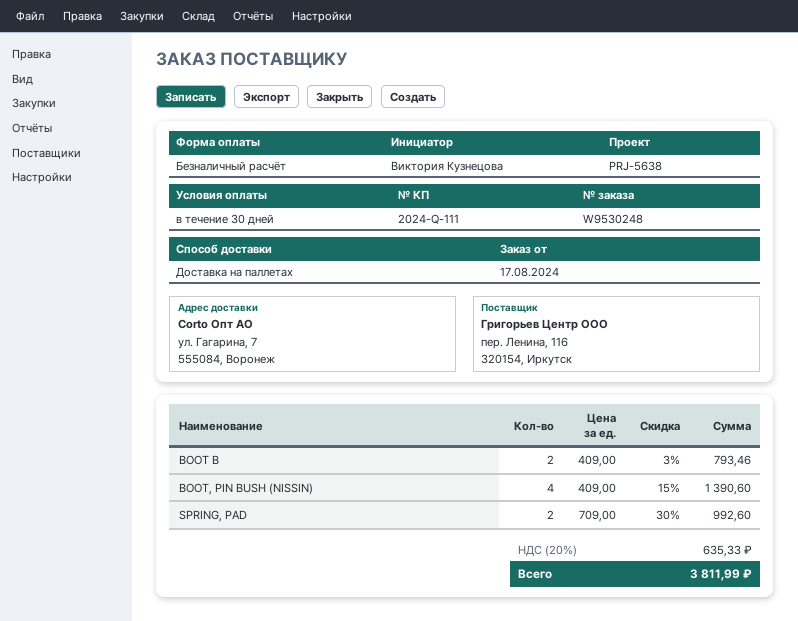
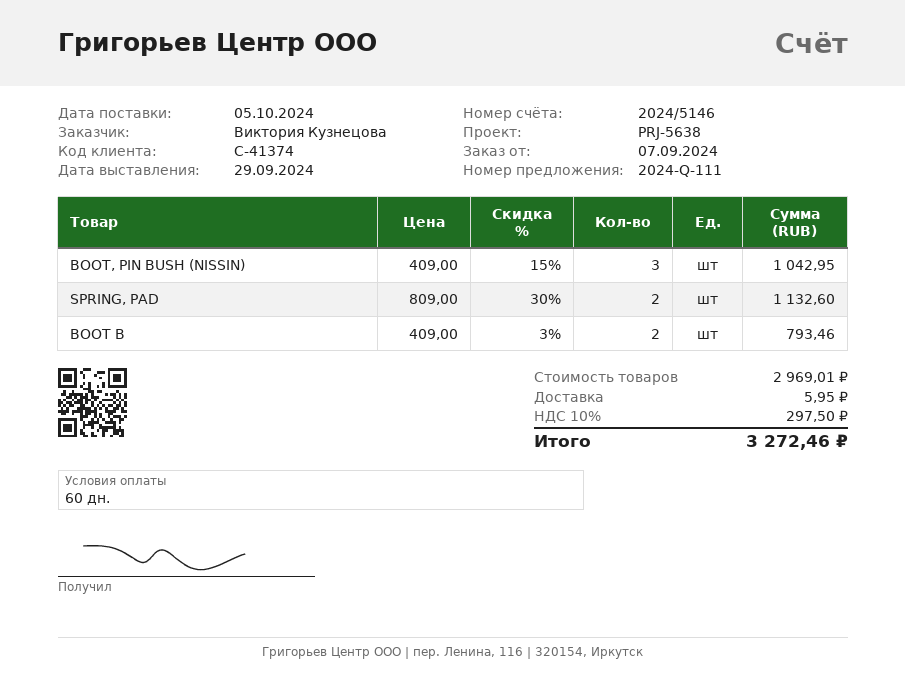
order date: 2024-08-17 -> 2024-09-07
payment terms: 30 days -> 60 days
BOOT, PIN BUSH (NISSIN): 4 x 409.00 - 15% = 1390.60 -> 3 x 409.00 - 15% = 1042.95
SPRING, PAD: 2 x 709.00 - 30% = 992.60 -> 2 x 809.00 - 30% = 1132.60
shipping: none -> 5.95
tax: 20% = 635.33 -> 10% = 297.50
total: 3811.99 -> 3272.46

